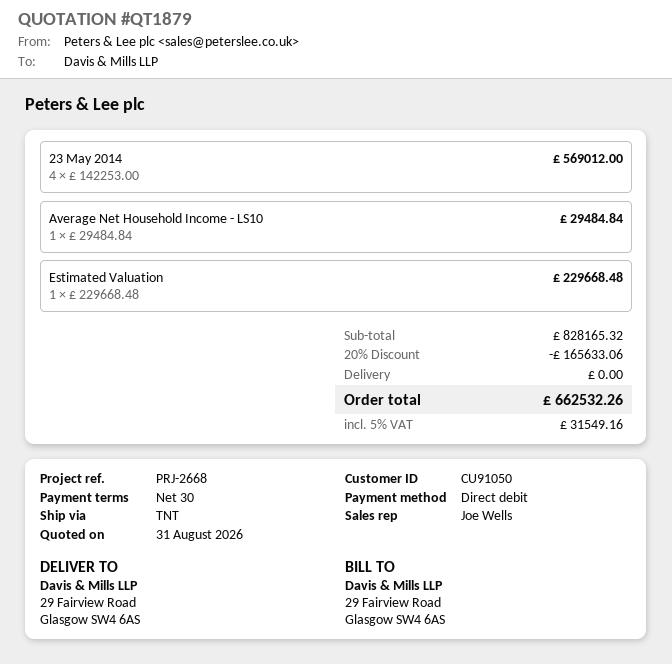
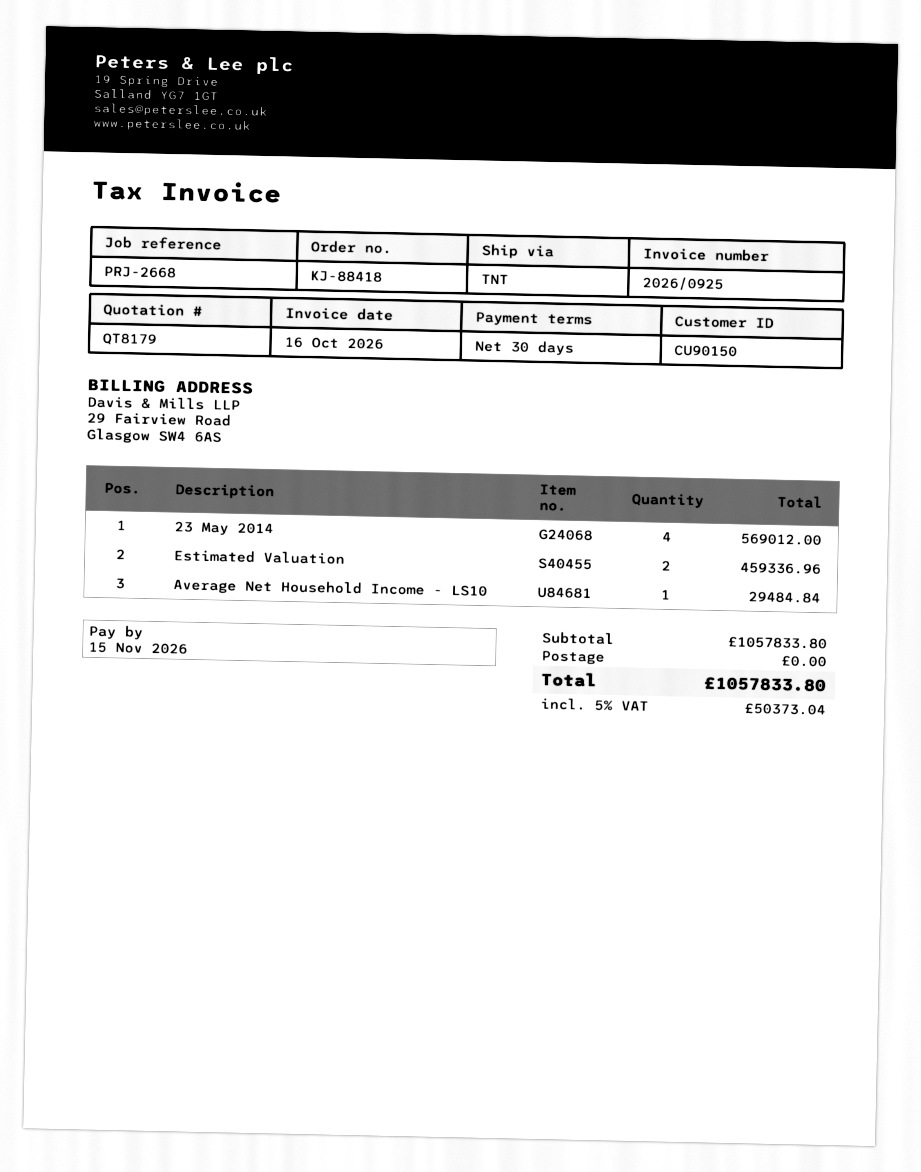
quote number: QT1879 -> QT8179
customer number: CU91050 -> CU90150
Estimated Valuation: 1 for 229668.48 -> 2 for 459336.96
subtotal: 828165.32 -> 1057833.80
discount: 20% = 165633.06 -> none
tax: 5% = 31549.16 -> 5% = 50373.04
total: 662532.26 -> 1057833.80

